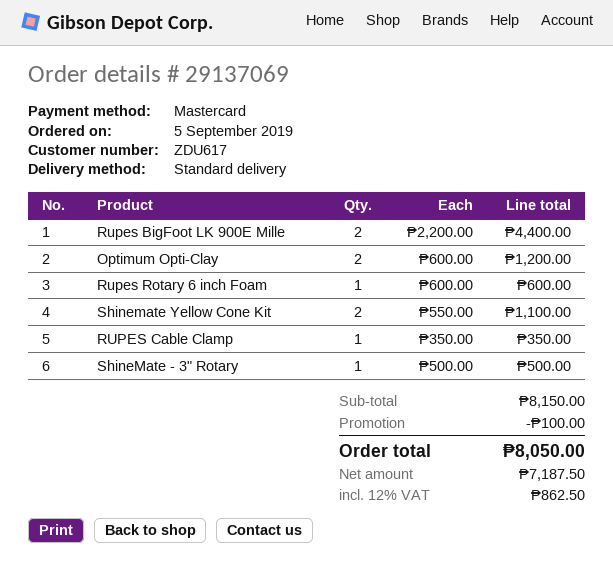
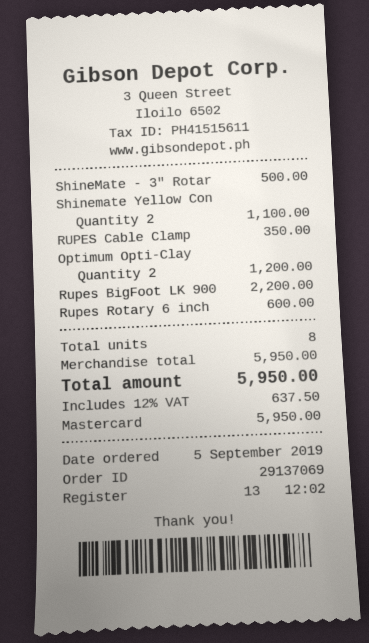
Rupes BigFoot LK 900E Mille: 2 for 4400.00 -> 1 for 2200.00
subtotal: 8150.00 -> 5950.00
discount: 100.00 -> none
tax: 12% = 862.50 -> 12% = 637.50
total: 8050.00 -> 5950.00

